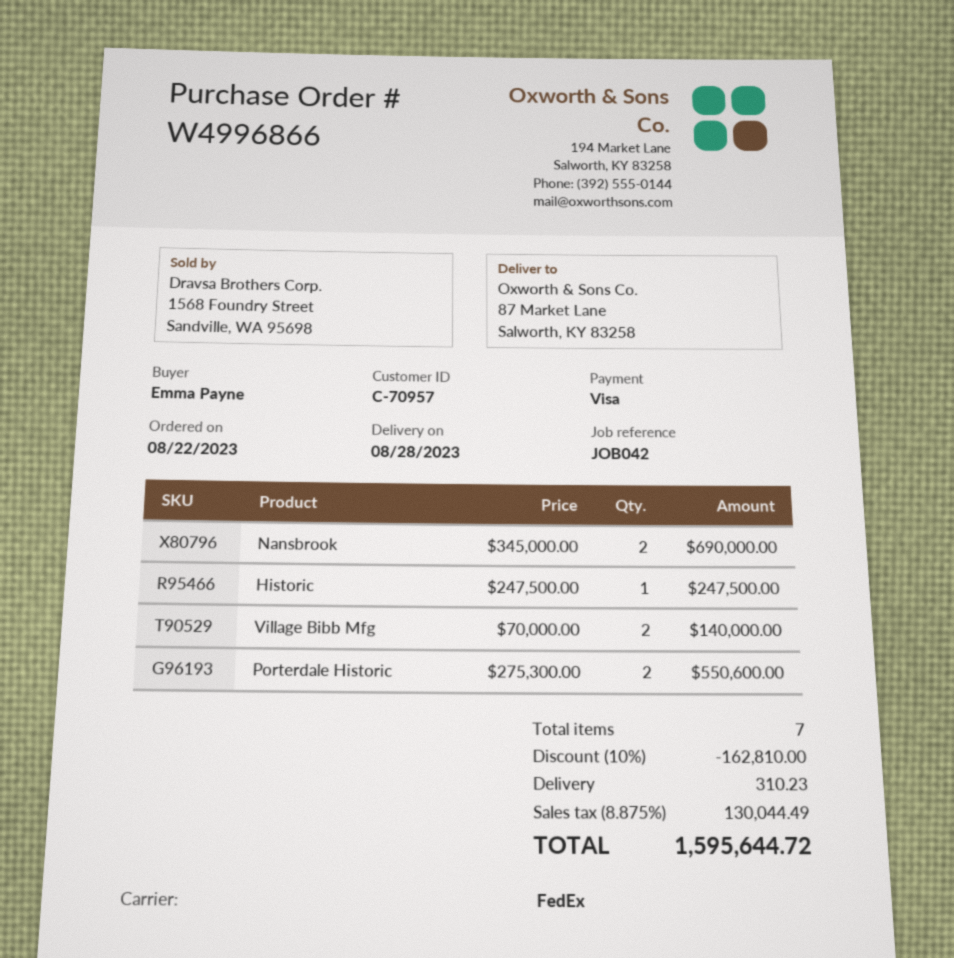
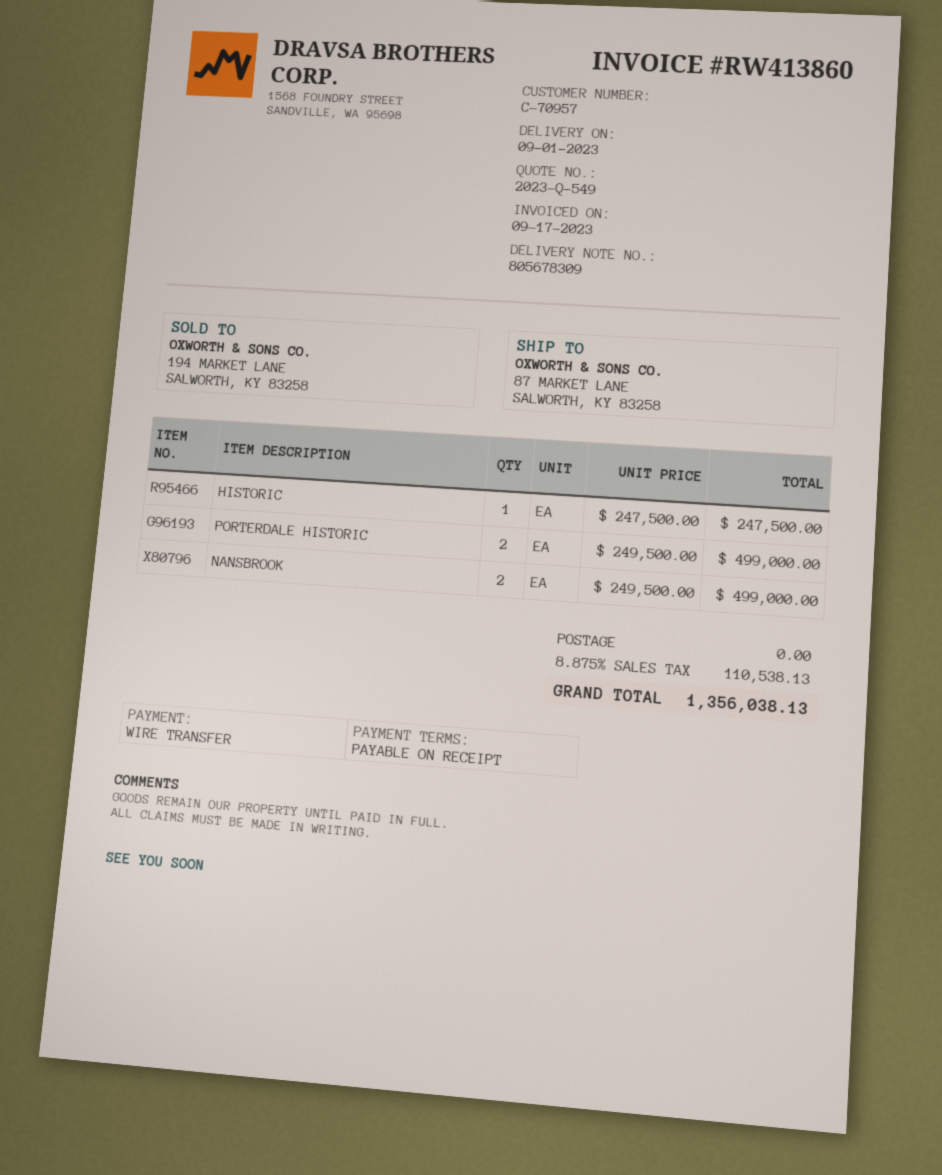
delivery date: 2023-08-28 -> 2023-09-01
payment method: Visa -> bank transfer
Nansbrook: 2 x 345000.00 = 690000.00 -> 2 x 249500.00 = 499000.00
Village Bibb Mfg: 2 x 70000.00 = 140000.00 -> none
Porterdale Historic: 2 x 275300.00 = 550600.00 -> 2 x 249500.00 = 499000.00
discount: 10% = 162810.00 -> none
shipping: 310.23 -> 0.00
tax: 8.875% = 130044.49 -> 8.875% = 110538.13
total: 1595644.72 -> 1356038.13

